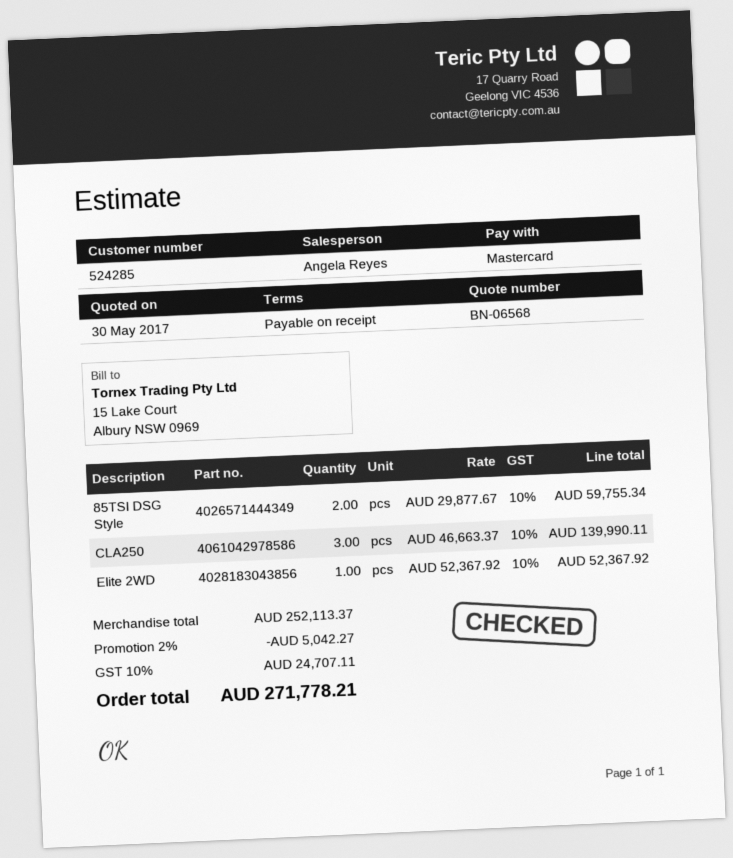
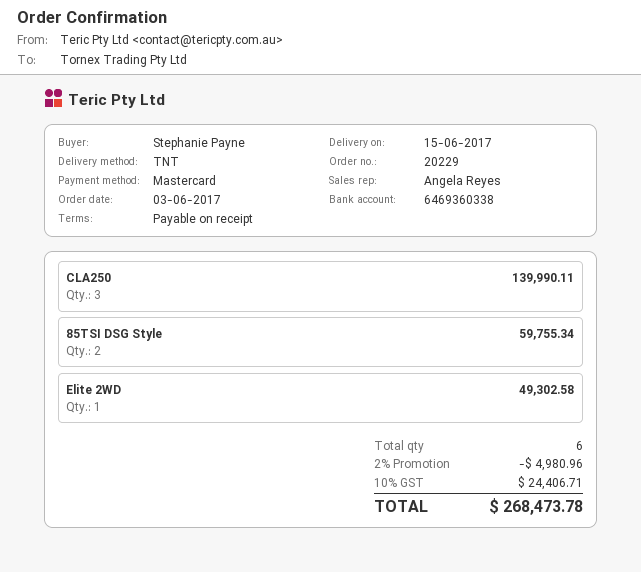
Elite 2WD: 1 for 52367.92 -> 1 for 49302.58
discount: 2% = 5042.27 -> 2% = 4980.96
tax: 10% = 24707.11 -> 10% = 24406.71
total: 271778.21 -> 268473.78

